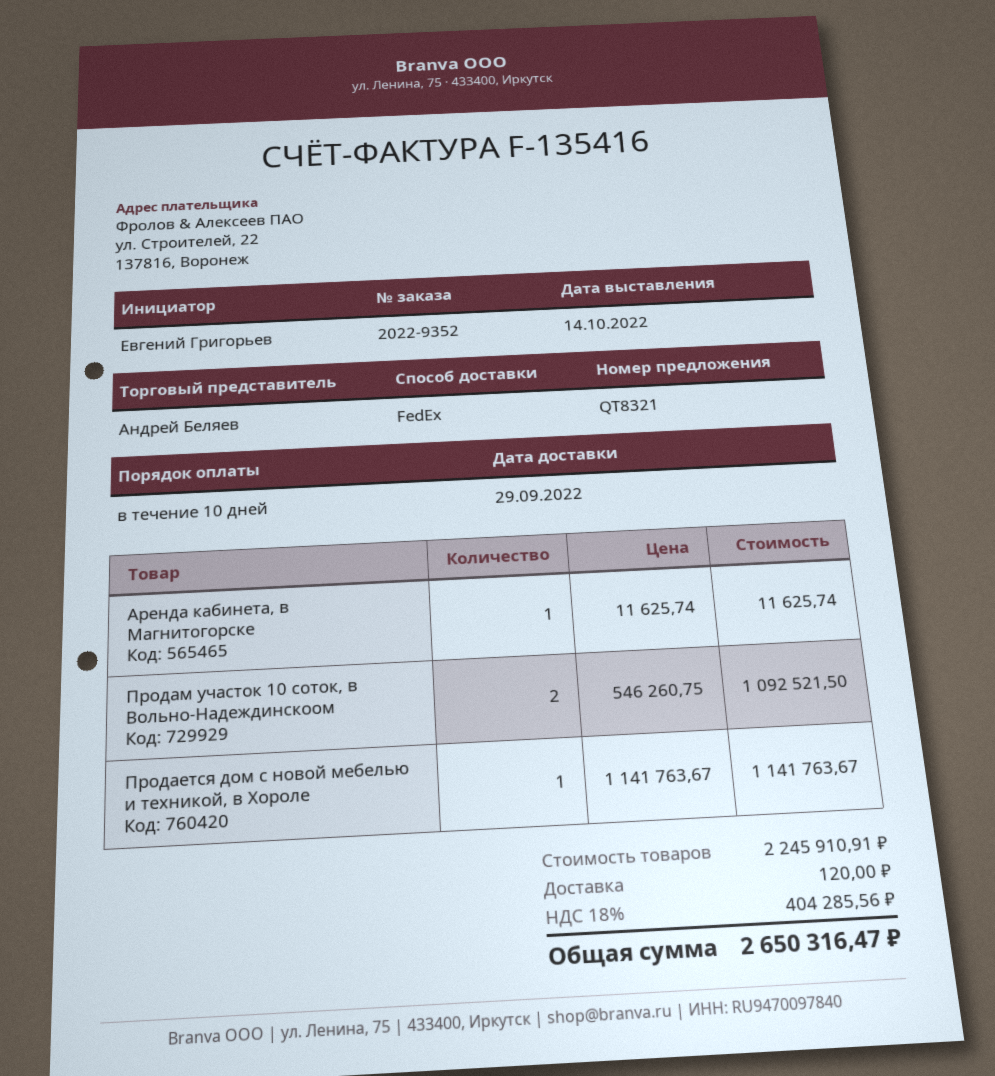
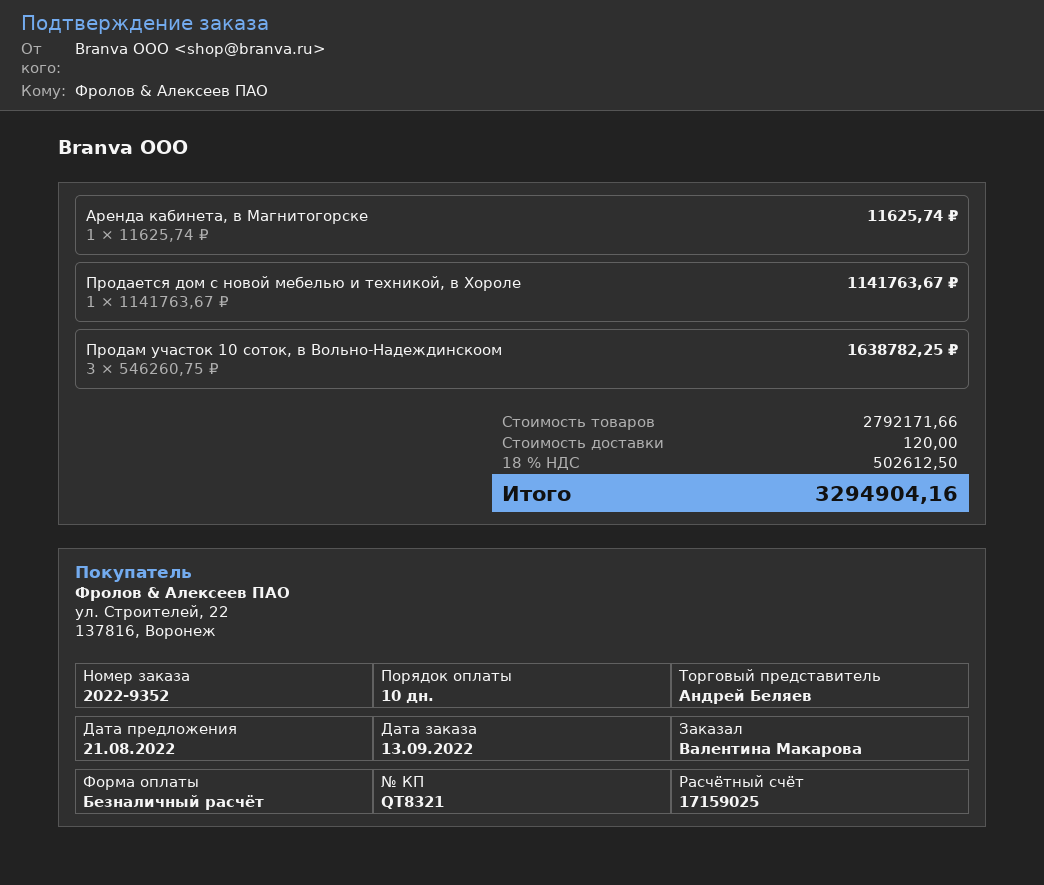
ordered by: Евгений Григорьев -> Валентина Макарова
Продам участок 10 соток, в Вольно-Надеждинскоом: 2 x 546260.75 = 1092521.50 -> 3 x 546260.75 = 1638782.25
subtotal: 2245910.91 -> 2792171.66
tax: 18% = 404285.56 -> 18% = 502612.50
total: 2650316.47 -> 3294904.16

